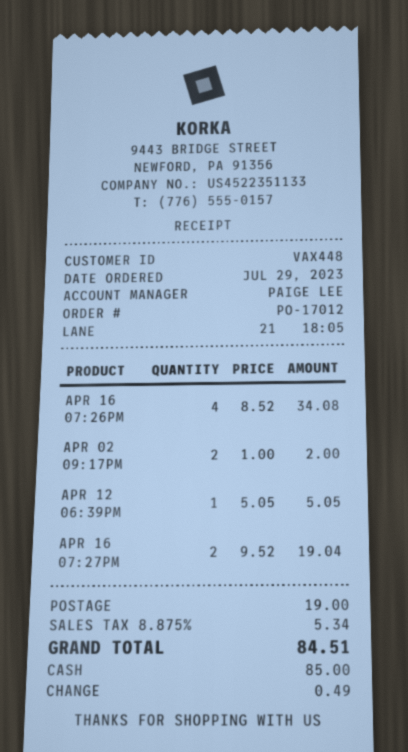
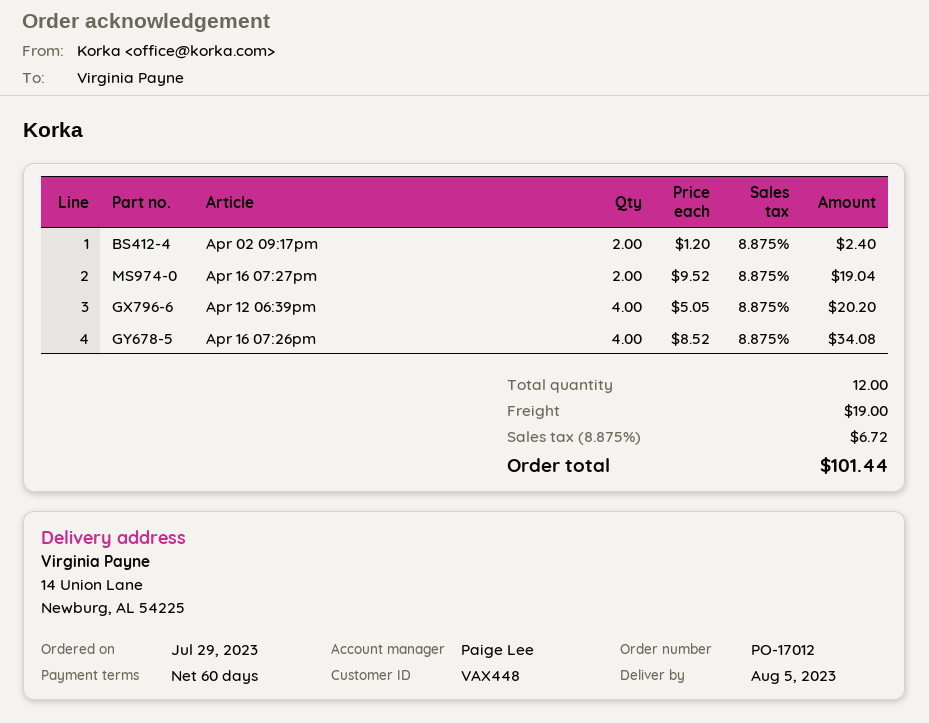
APR 02 09:17PM: 2 x 1.00 = 2.00 -> 2 x 1.20 = 2.40
APR 12 06:39PM: 1 x 5.05 = 5.05 -> 4 x 5.05 = 20.20
tax: 8.875% = 5.34 -> 8.875% = 6.72
total: 84.51 -> 101.44

